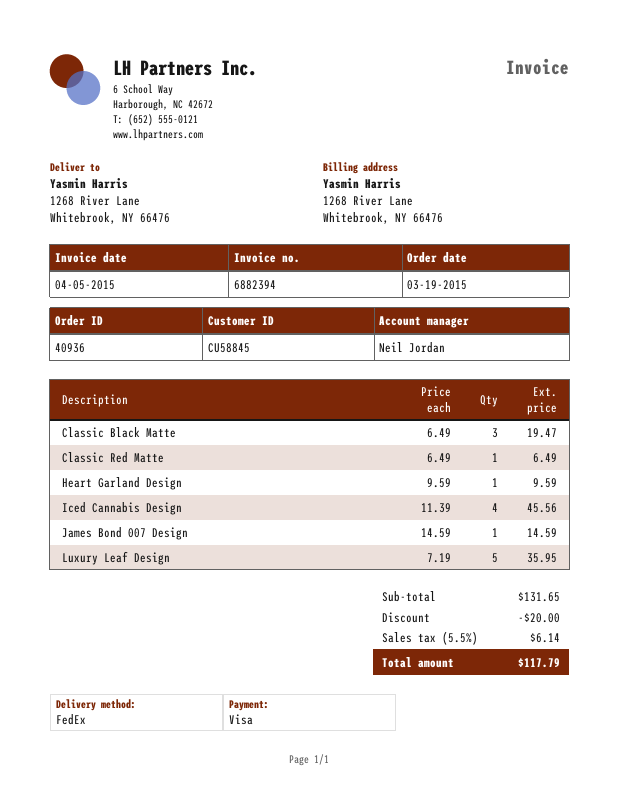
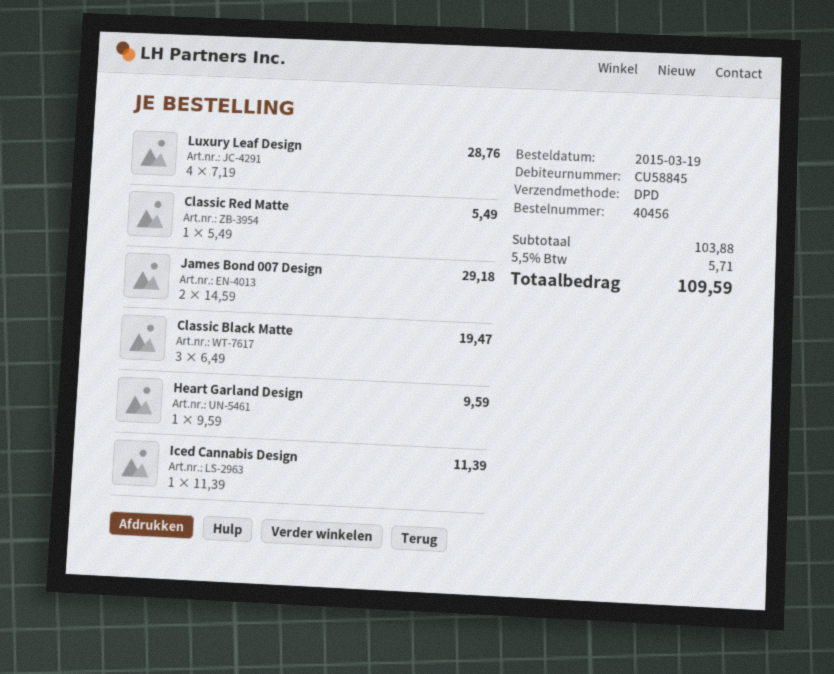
order number: 40936 -> 40456
shipping method: FedEx -> DPD
Classic Red Matte: 1 x 6.49 = 6.49 -> 1 x 5.49 = 5.49
Iced Cannabis Design: 4 x 11.39 = 45.56 -> 1 x 11.39 = 11.39
James Bond 007 Design: 1 x 14.59 = 14.59 -> 2 x 14.59 = 29.18
Luxury Leaf Design: 5 x 7.19 = 35.95 -> 4 x 7.19 = 28.76
subtotal: 131.65 -> 103.88
discount: 20.00 -> none
tax: 5.5% = 6.14 -> 5.5% = 5.71
total: 117.79 -> 109.59

